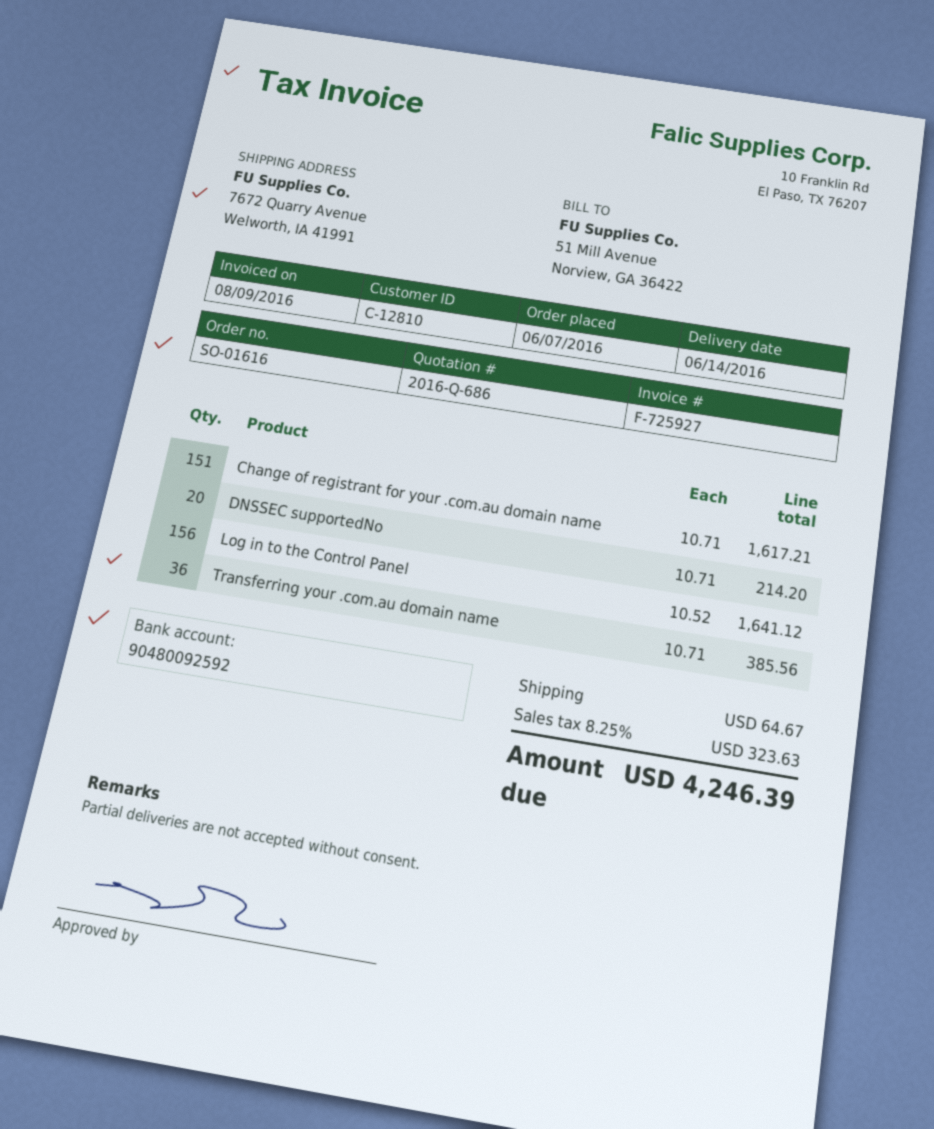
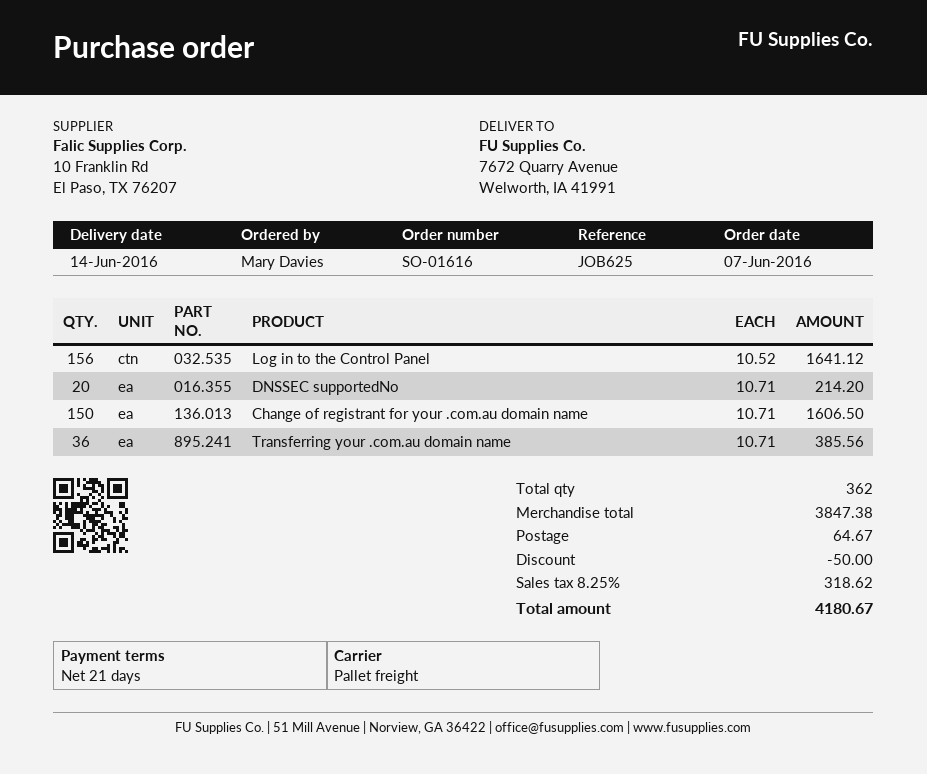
Change of registrant for your .com.au domain name: 151 x 10.71 = 1617.21 -> 150 x 10.71 = 1606.50
discount: none -> 50.00
tax: 8.25% = 323.63 -> 8.25% = 318.62
total: 4246.39 -> 4180.67

